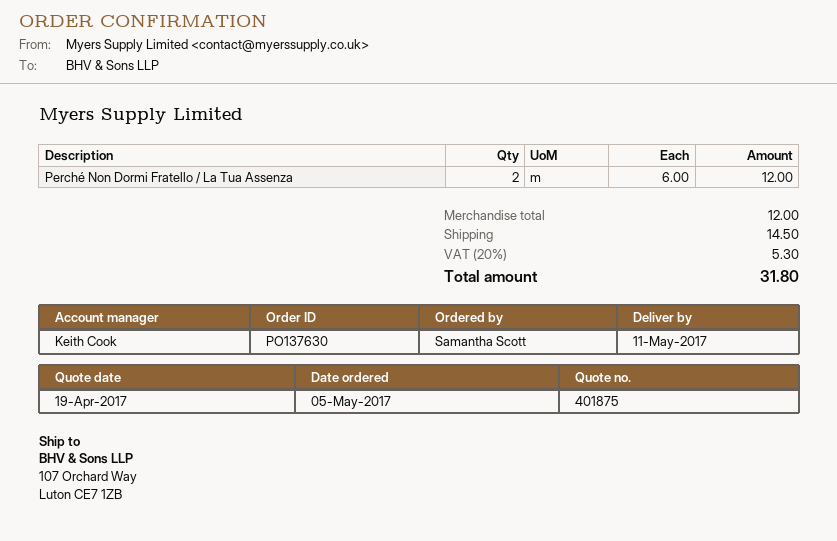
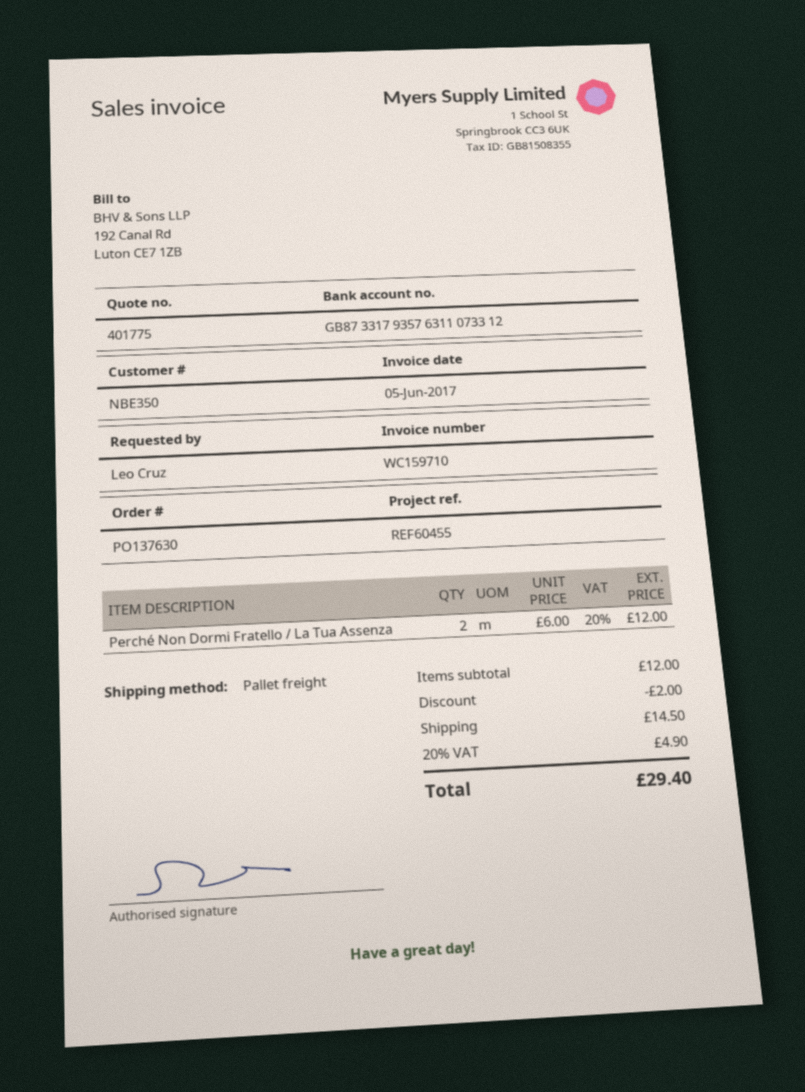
quote number: 401875 -> 401775
ordered by: Samantha Scott -> Leo Cruz
discount: none -> 2.00
tax: 20% = 5.30 -> 20% = 4.90
total: 31.80 -> 29.40

